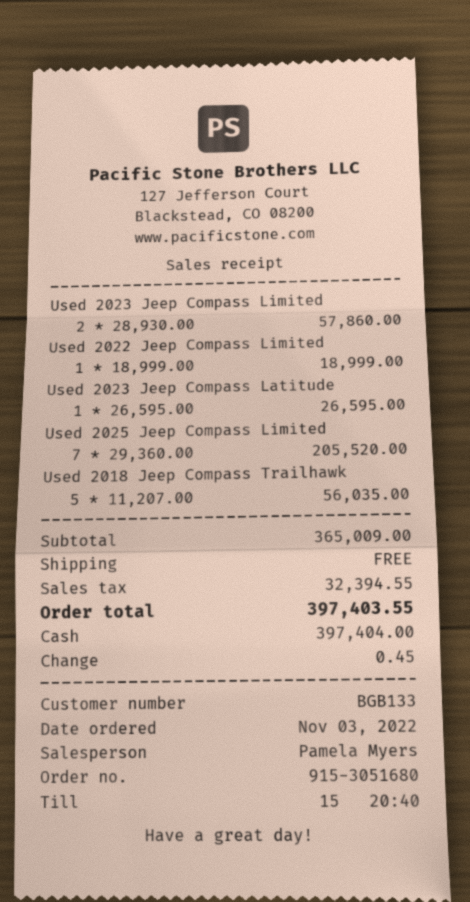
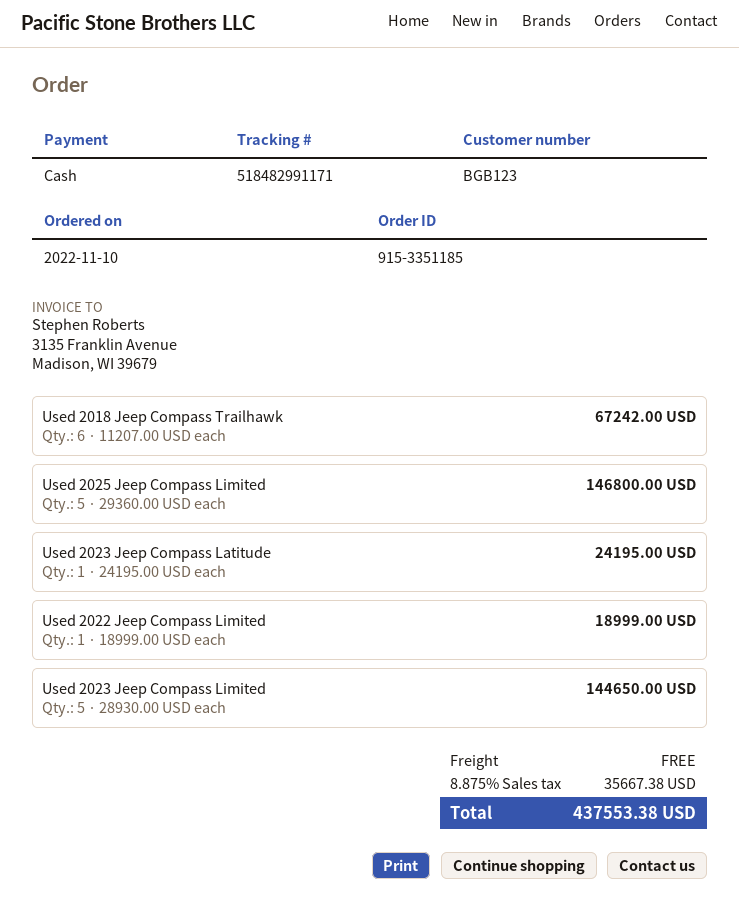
order number: 915-3051680 -> 915-3351185
order date: 2022-11-03 -> 2022-11-10
customer number: BGB133 -> BGB123
Used 2023 Jeep Compass Limited: 2 x 28930.00 = 57860.00 -> 5 x 28930.00 = 144650.00
Used 2023 Jeep Compass Latitude: 1 x 26595.00 = 26595.00 -> 1 x 24195.00 = 24195.00
Used 2025 Jeep Compass Limited: 7 x 29360.00 = 205520.00 -> 5 x 29360.00 = 146800.00
Used 2018 Jeep Compass Trailhawk: 5 x 11207.00 = 56035.00 -> 6 x 11207.00 = 67242.00
tax: 32394.55 -> 35667.38
total: 397403.55 -> 437553.38

